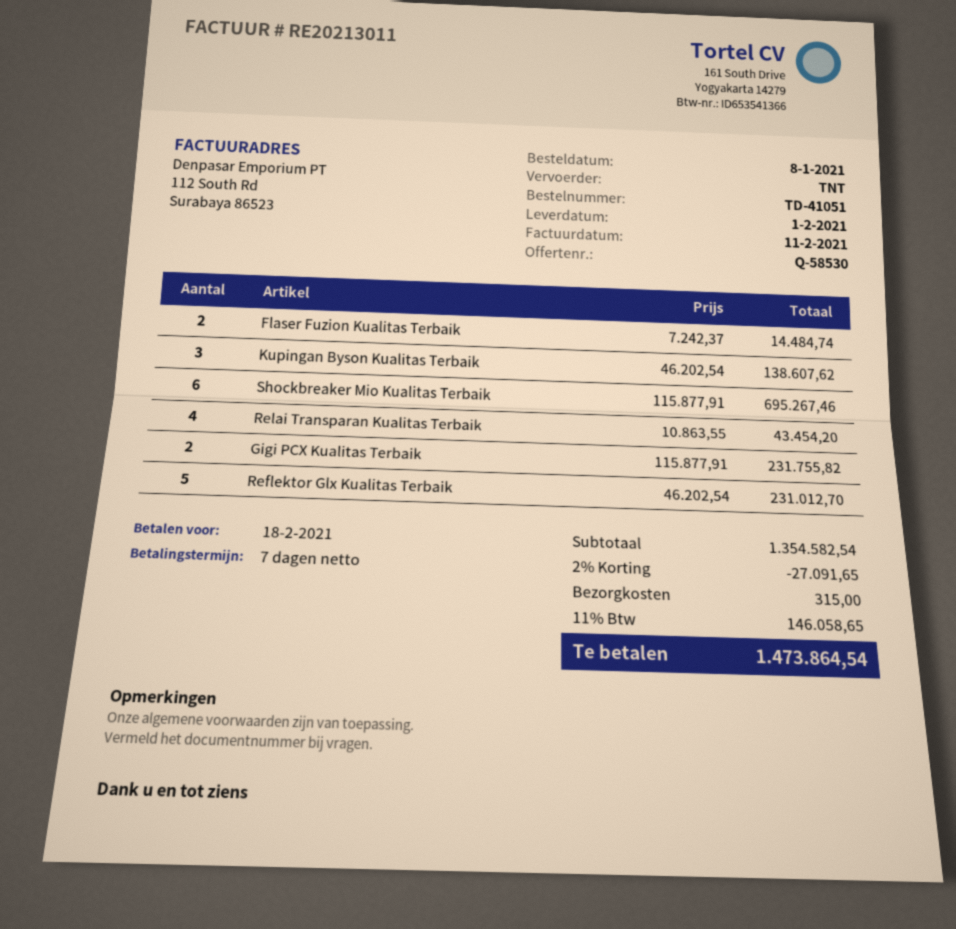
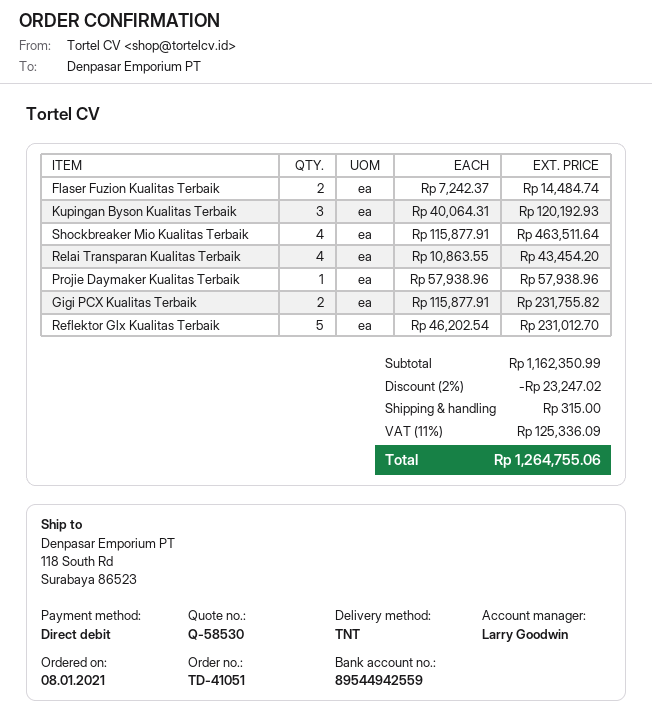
Kupingan Byson Kualitas Terbaik: 3 x 46202.54 = 138607.62 -> 3 x 40064.31 = 120192.93
Shockbreaker Mio Kualitas Terbaik: 6 x 115877.91 = 695267.46 -> 4 x 115877.91 = 463511.64
Projie Daymaker Kualitas Terbaik: none -> 1 x 57938.96 = 57938.96
subtotal: 1354582.54 -> 1162350.99
discount: 2% = 27091.65 -> 2% = 23247.02
tax: 11% = 146058.65 -> 11% = 125336.09
total: 1473864.54 -> 1264755.06

